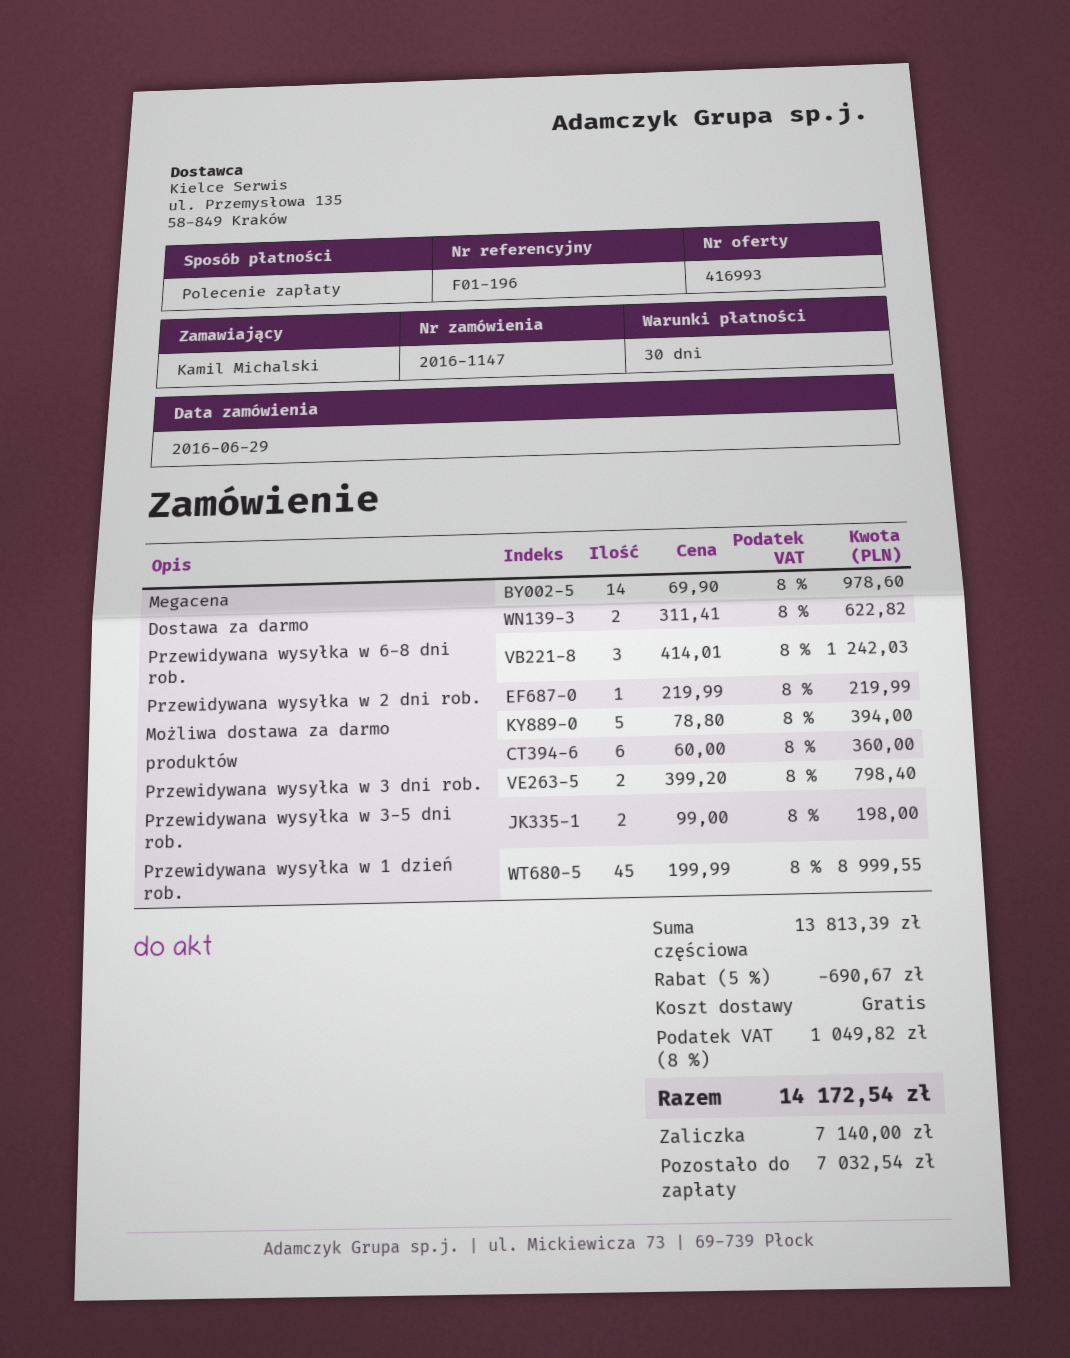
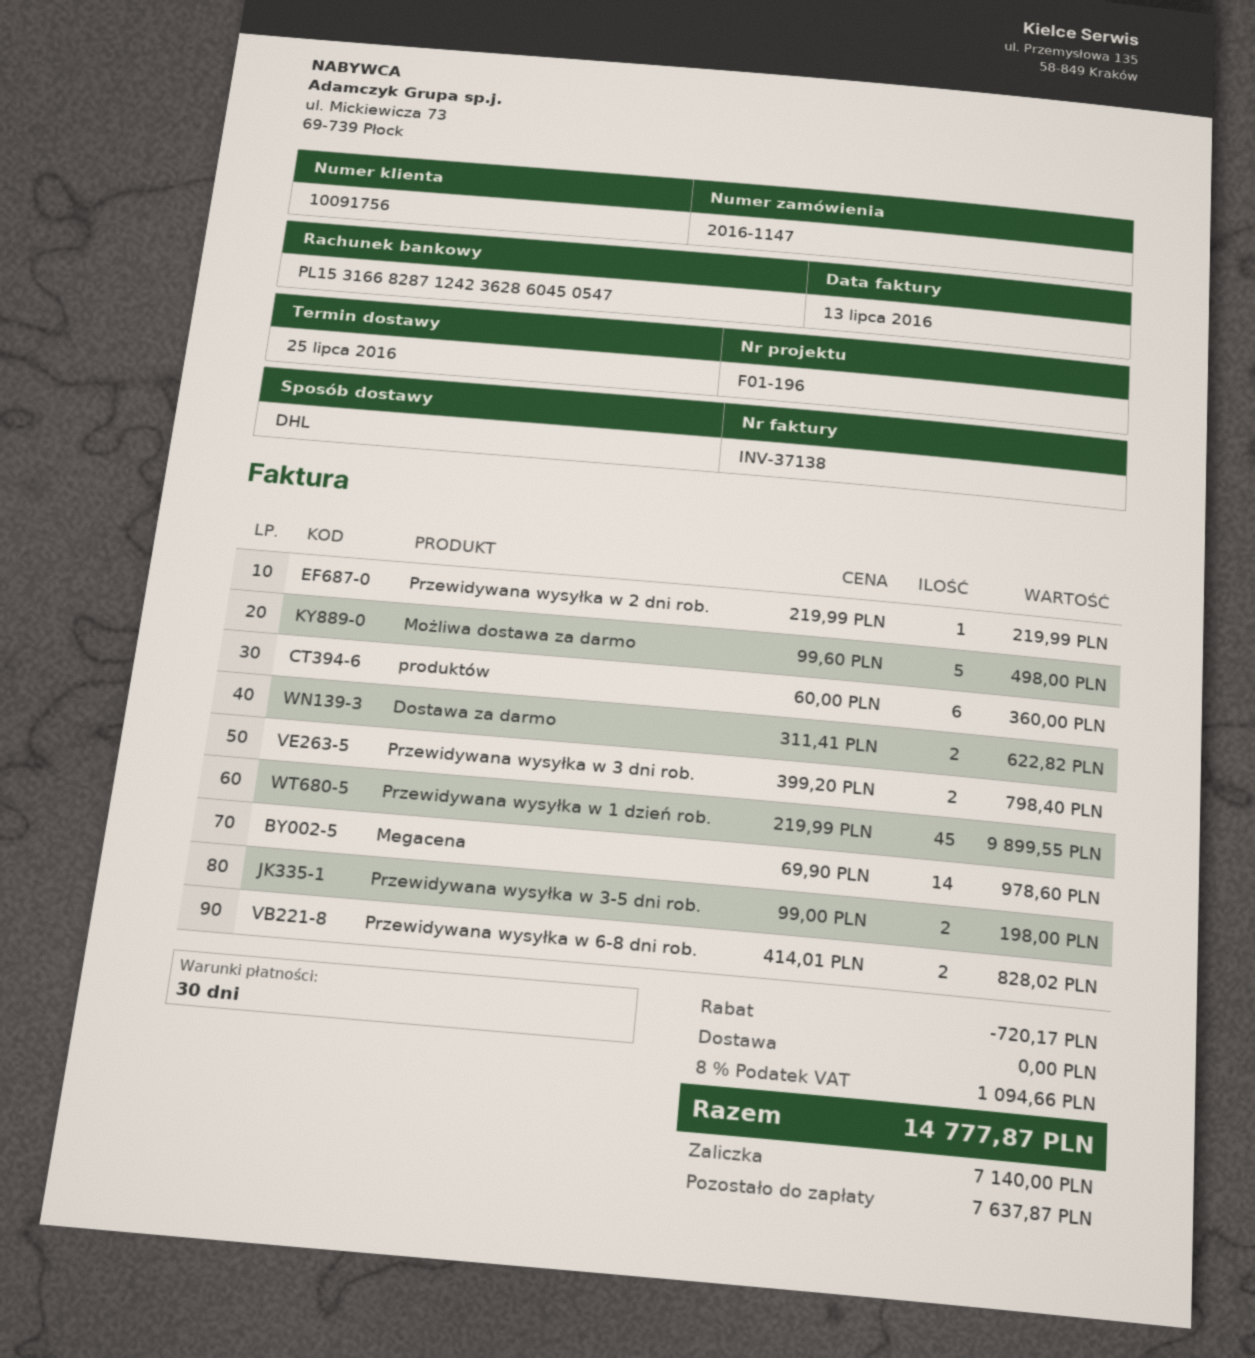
Przewidywana wysyłka w 6-8 dni rob.: 3 x 414.01 = 1242.03 -> 2 x 414.01 = 828.02
Możliwa dostawa za darmo: 5 x 78.80 = 394.00 -> 5 x 99.60 = 498.00
Przewidywana wysyłka w 1 dzień rob.: 45 x 199.99 = 8999.55 -> 45 x 219.99 = 9899.55
discount: 690.67 -> 720.17
tax: 8% = 1049.82 -> 8% = 1094.66
total: 14172.54 -> 14777.87
balance: 7032.54 -> 7637.87

